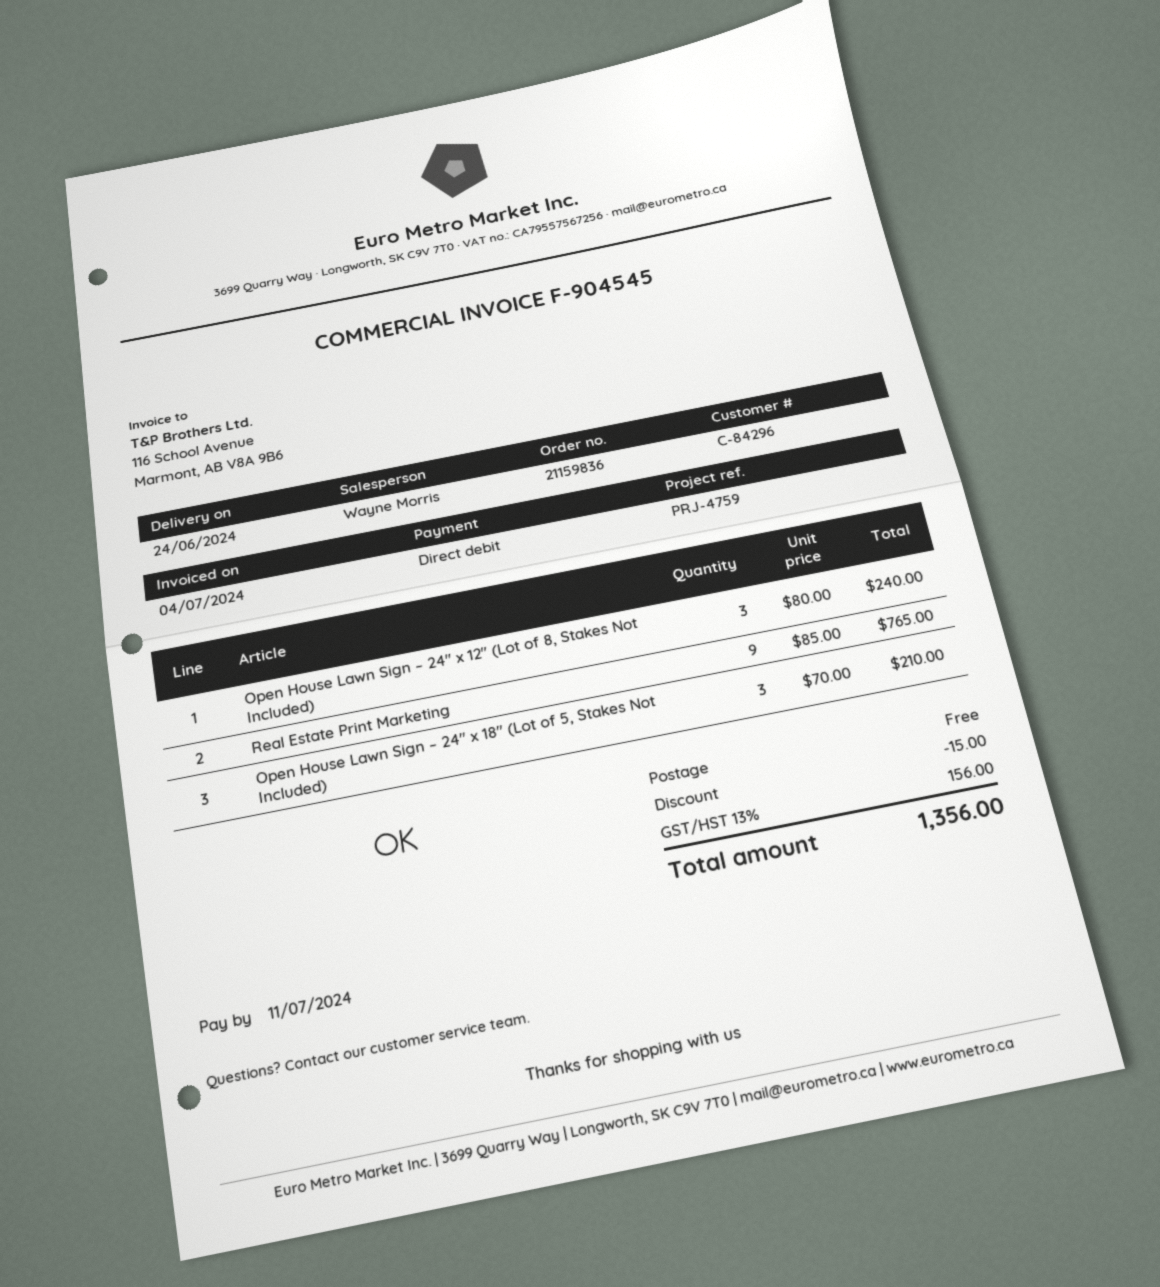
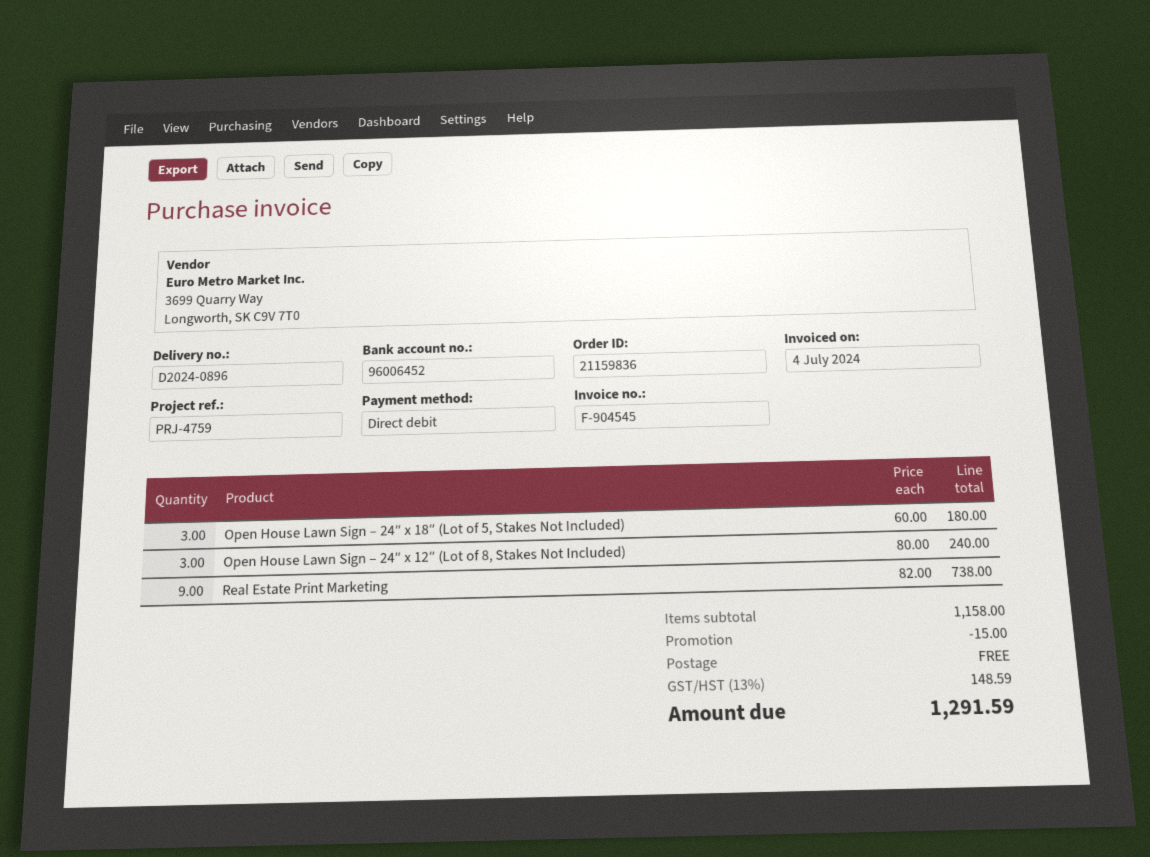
Real Estate Print Marketing: 9 x 85.00 = 765.00 -> 9 x 82.00 = 738.00
Open House Lawn Sign – 24″ x 18″ (Lot of 5, Stakes Not Included): 3 x 70.00 = 210.00 -> 3 x 60.00 = 180.00
tax: 13% = 156.00 -> 13% = 148.59
total: 1356.00 -> 1291.59

